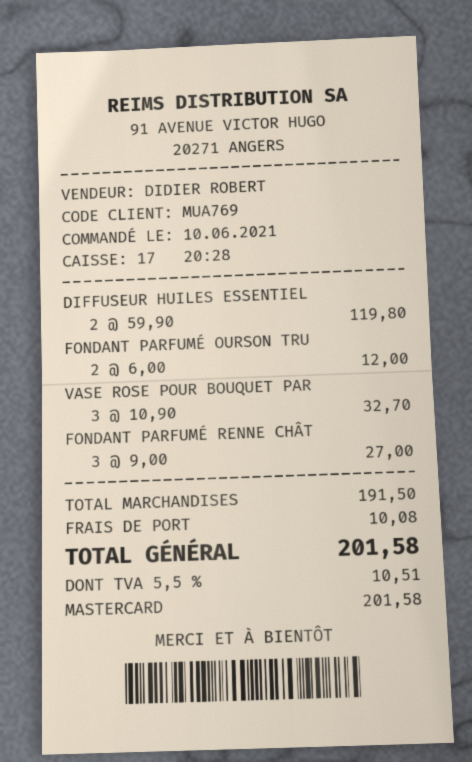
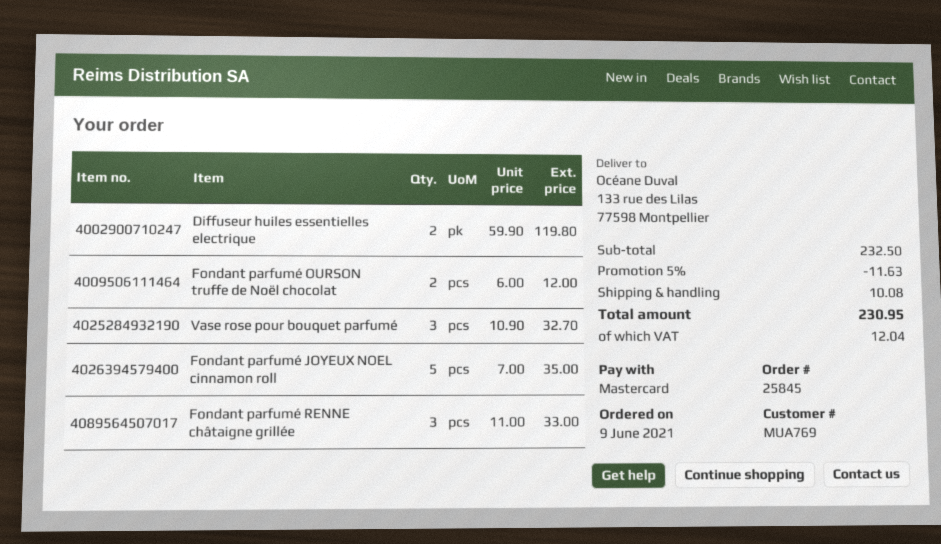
order date: 2021-06-10 -> 2021-06-09
FONDANT PARFUMÉ RENNE CHÂT: 3 x 9.00 = 27.00 -> 3 x 11.00 = 33.00
Fondant parfumé JOYEUX NOEL cinnamon roll: none -> 5 x 7.00 = 35.00
subtotal: 191.50 -> 232.50
discount: none -> 5% = 11.63
tax: 10.51 -> 12.04
total: 201.58 -> 230.95

